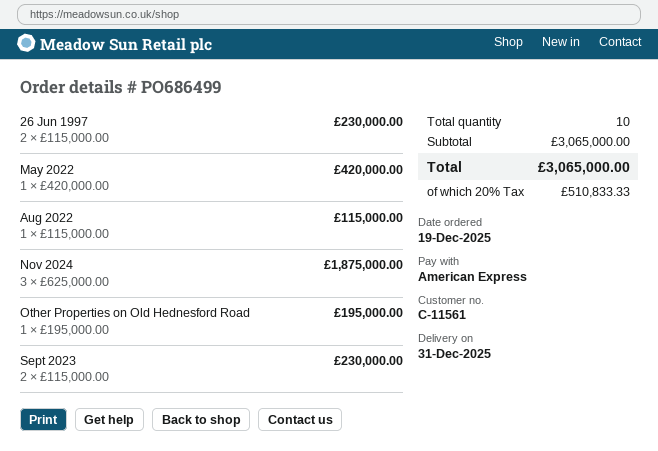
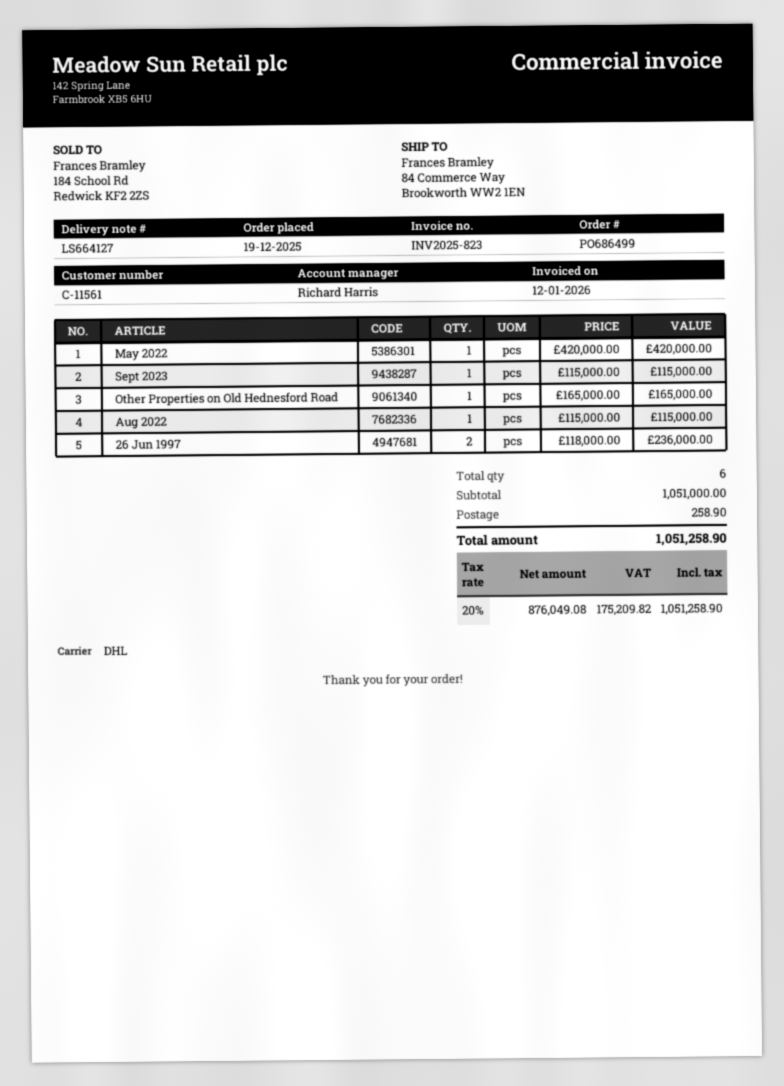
26 Jun 1997: 2 x 115000.00 = 230000.00 -> 2 x 118000.00 = 236000.00
Nov 2024: 3 x 625000.00 = 1875000.00 -> none
Other Properties on Old Hednesford Road: 1 x 195000.00 = 195000.00 -> 1 x 165000.00 = 165000.00
Sept 2023: 2 x 115000.00 = 230000.00 -> 1 x 115000.00 = 115000.00
total quantity: 10 -> 6
subtotal: 3065000.00 -> 1051000.00
shipping: none -> 258.90
tax: 20% = 510833.33 -> 20% = 175209.82
total: 3065000.00 -> 1051258.90

